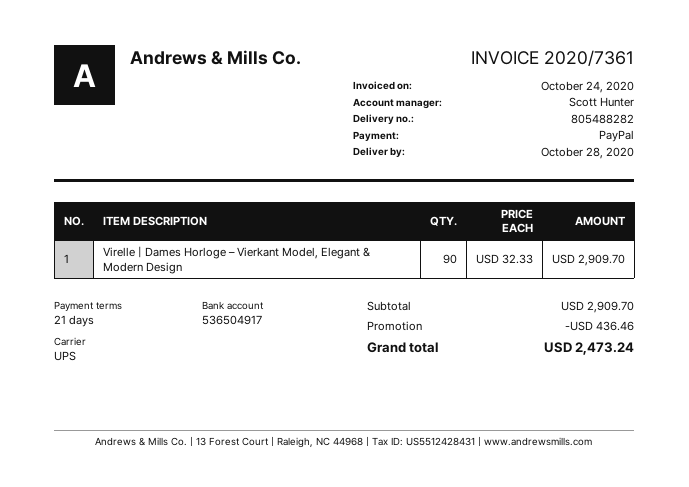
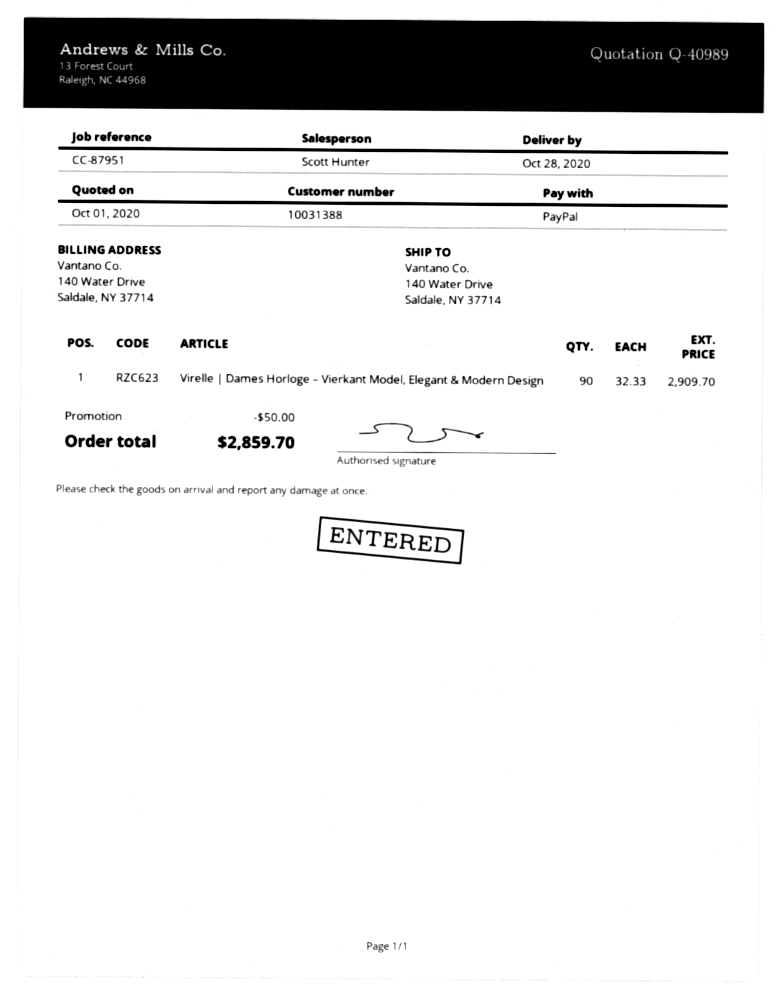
discount: 436.46 -> 50.00
total: 2473.24 -> 2859.70

